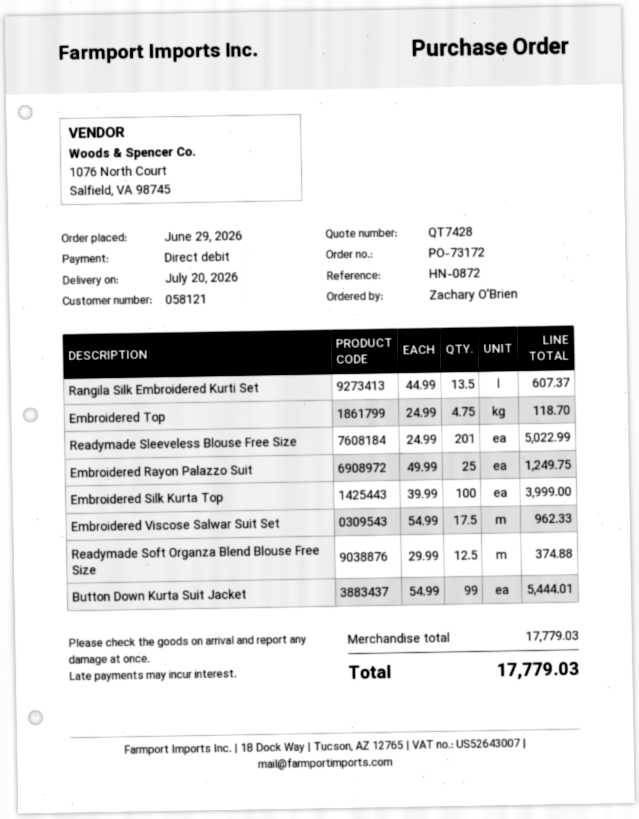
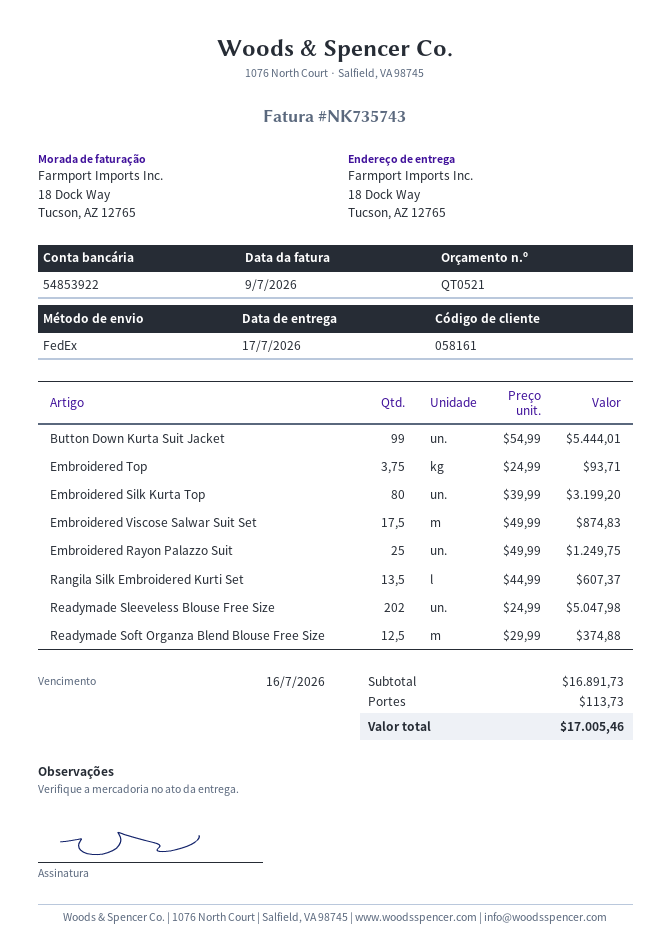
quote number: QT7428 -> QT0521
delivery date: 2026-07-20 -> 2026-07-17
customer number: 058121 -> 058161
Embroidered Top: 4.75 x 24.99 = 118.70 -> 3.75 x 24.99 = 93.71
Readymade Sleeveless Blouse Free Size: 201 x 24.99 = 5022.99 -> 202 x 24.99 = 5047.98
Embroidered Silk Kurta Top: 100 x 39.99 = 3999.00 -> 80 x 39.99 = 3199.20
Embroidered Viscose Salwar Suit Set: 17.5 x 54.99 = 962.33 -> 17.5 x 49.99 = 874.83
subtotal: 17779.03 -> 16891.73
shipping: none -> 113.73
total: 17779.03 -> 17005.46

